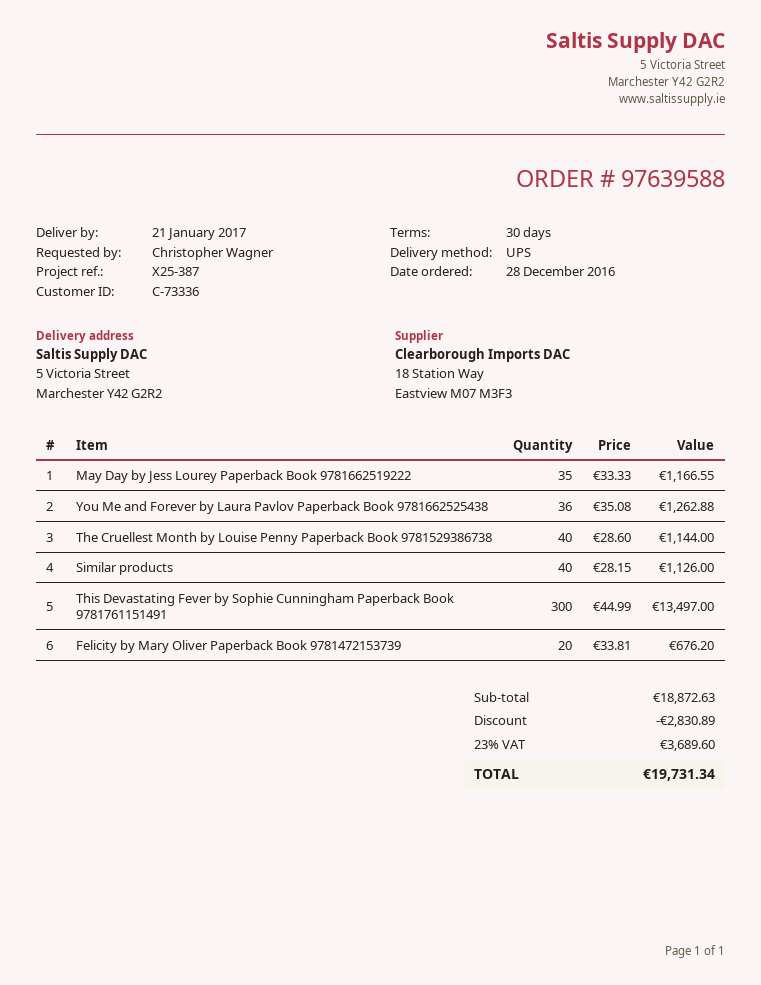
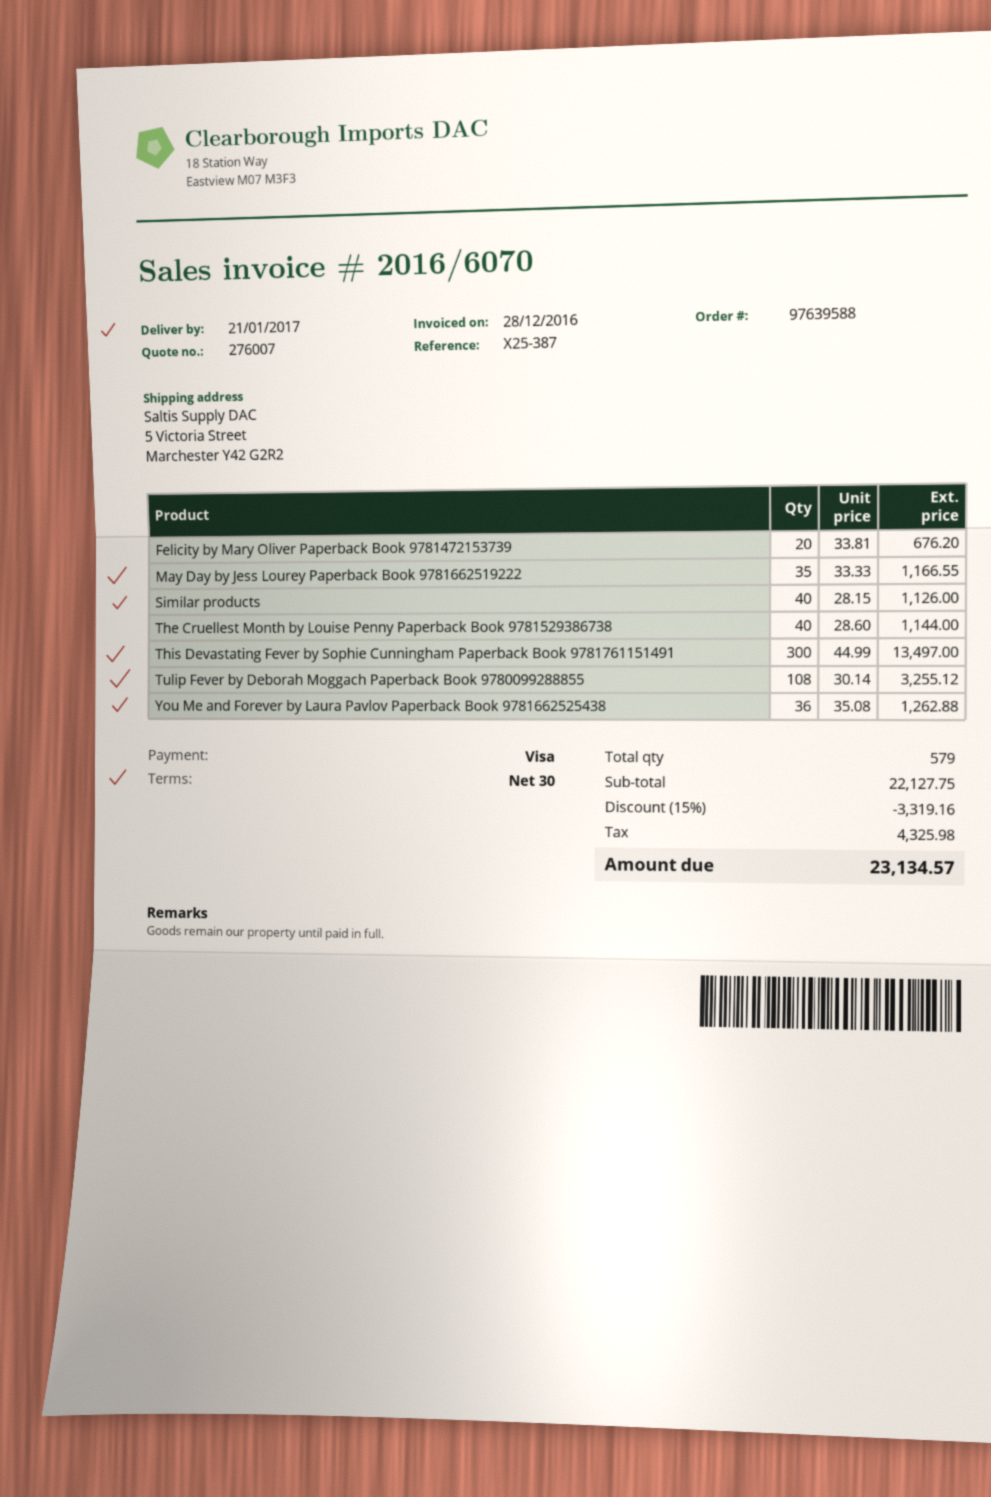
Tulip Fever by Deborah Moggach Paperback Book 9780099288855: none -> 108 x 30.14 = 3255.12
subtotal: 18872.63 -> 22127.75
discount: 2830.89 -> 3319.16
tax: 3689.60 -> 4325.98
total: 19731.34 -> 23134.57

